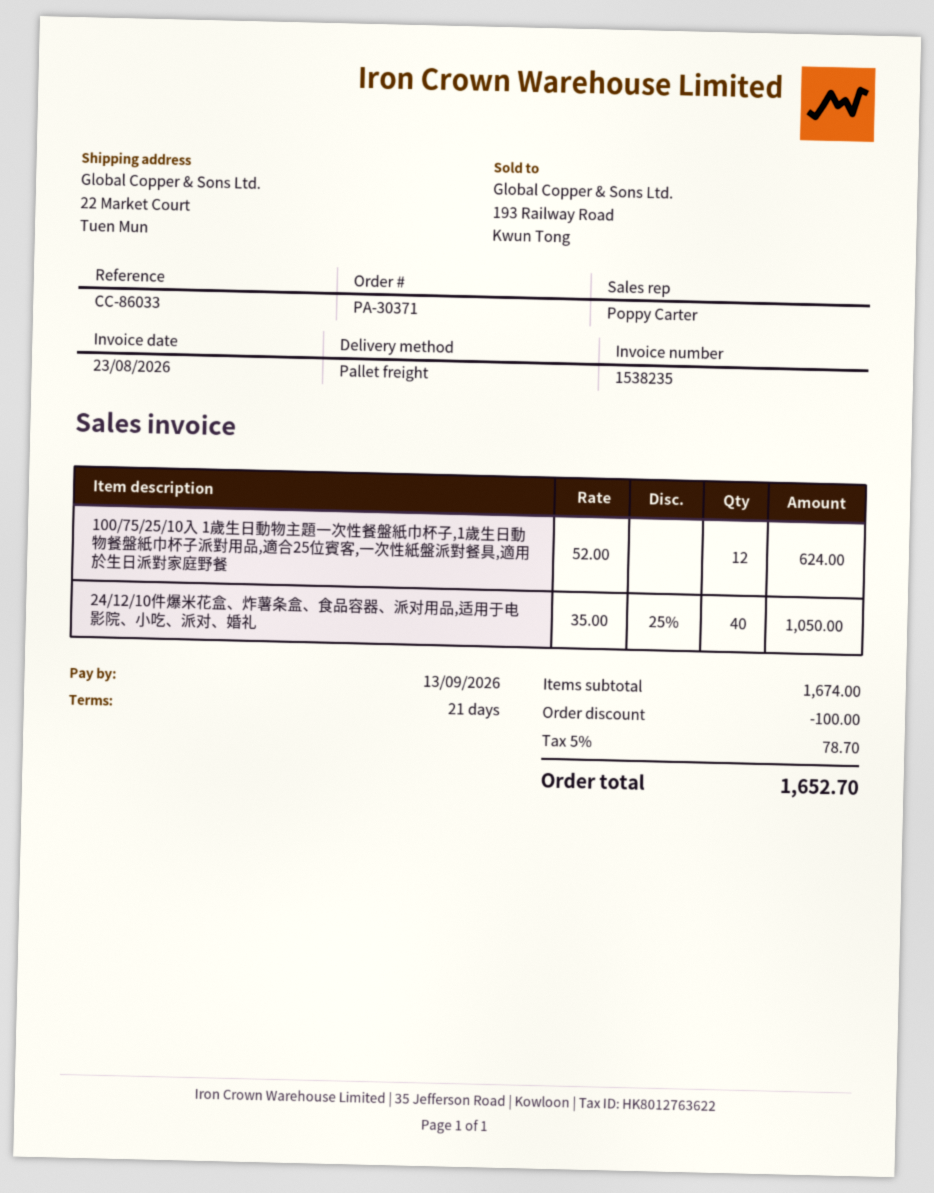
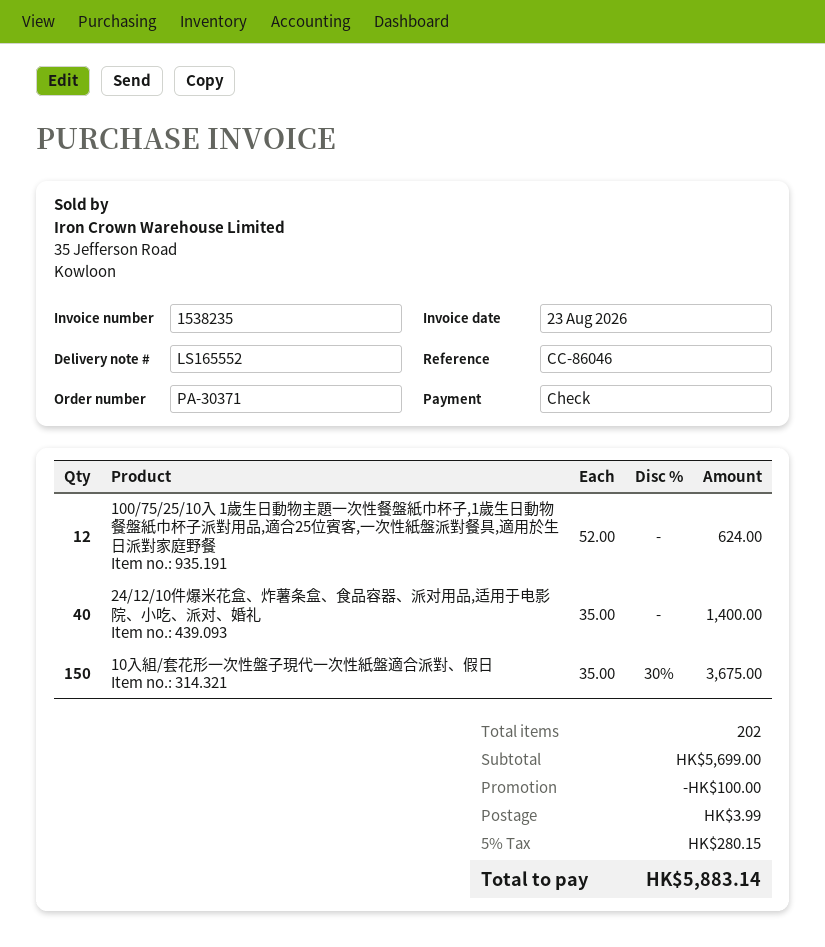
reference: CC-86033 -> CC-86046
24/12/10件爆米花盒、炸薯条盒、食品容器、派对用品,适用于电影院、小吃、派对、婚礼: 40 x 35.00 - 25% = 1050.00 -> 40 x 35.00 = 1400.00
10入組/套花形一次性盤子現代一次性紙盤適合派對、假日: none -> 150 x 35.00 - 30% = 3675.00
subtotal: 1674.00 -> 5699.00
shipping: none -> 3.99
tax: 5% = 78.70 -> 5% = 280.15
total: 1652.70 -> 5883.14

